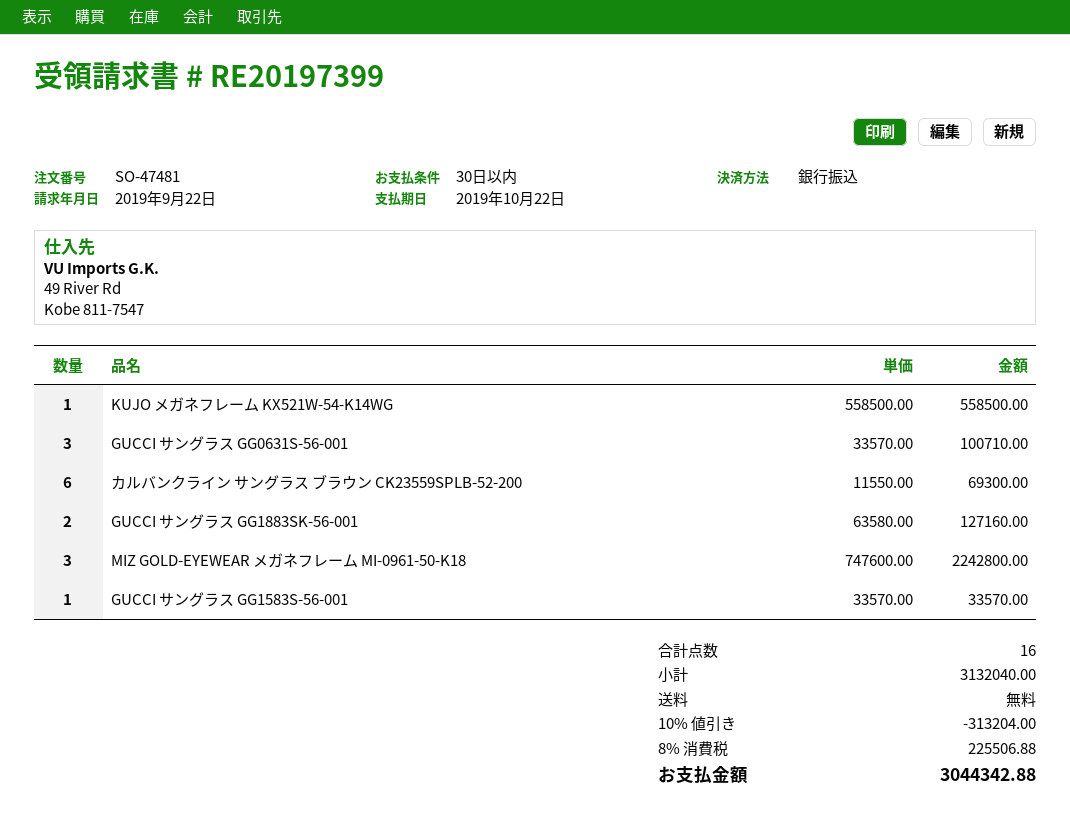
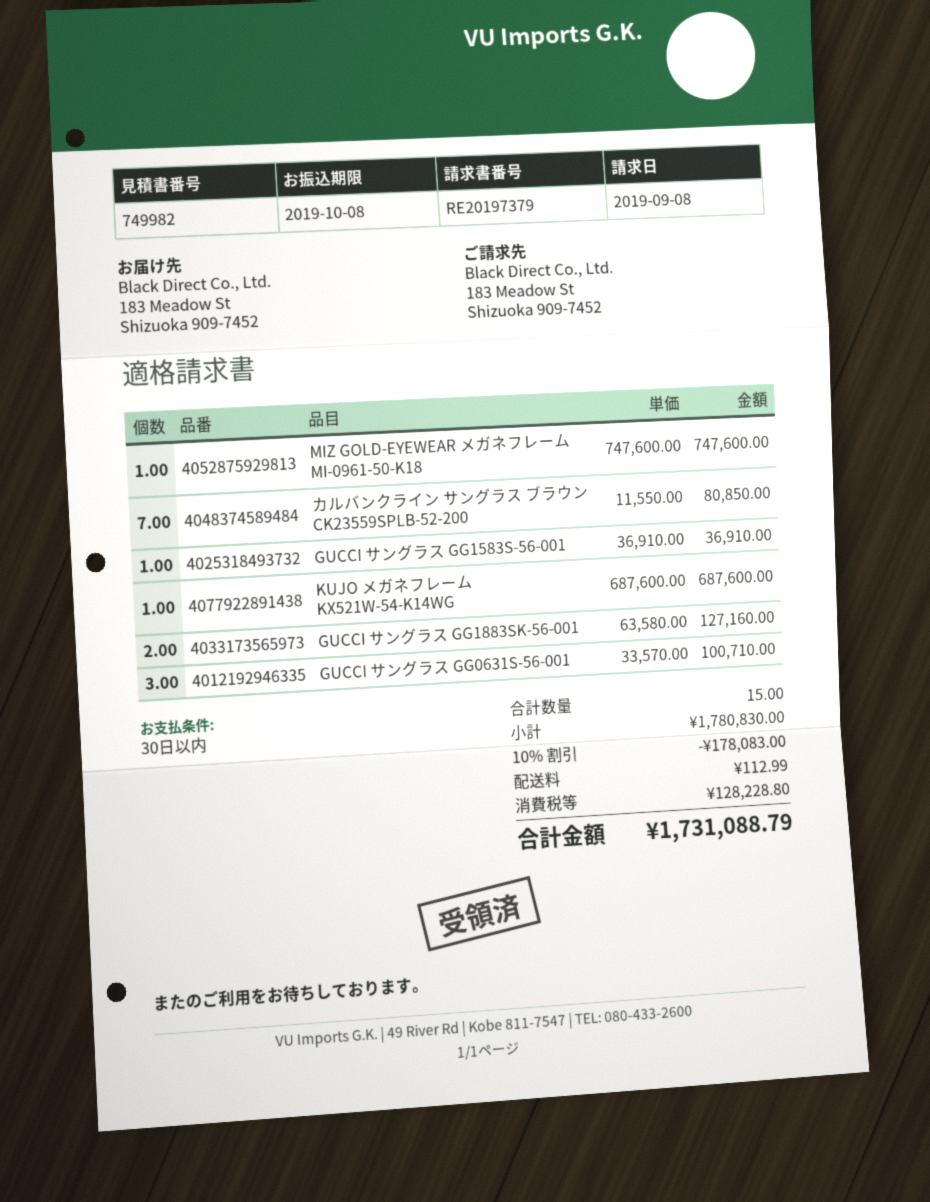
invoice number: RE20197399 -> RE20197379
invoice date: 2019-09-22 -> 2019-09-08
due date: 2019-10-22 -> 2019-10-08
KUJO メガネフレーム KX521W-54-K14WG: 1 x 558500.00 = 558500.00 -> 1 x 687600.00 = 687600.00
カルバンクライン サングラス ブラウン CK23559SPLB-52-200: 6 x 11550.00 = 69300.00 -> 7 x 11550.00 = 80850.00
MIZ GOLD-EYEWEAR メガネフレーム MI-0961-50-K18: 3 x 747600.00 = 2242800.00 -> 1 x 747600.00 = 747600.00
GUCCI サングラス GG1583S-56-001: 1 x 33570.00 = 33570.00 -> 1 x 36910.00 = 36910.00
total quantity: 16 -> 15
subtotal: 3132040.00 -> 1780830.00
discount: 10% = 313204.00 -> 10% = 178083.00
shipping: 0.00 -> 112.99
tax: 225506.88 -> 128228.80
total: 3044342.88 -> 1731088.79

